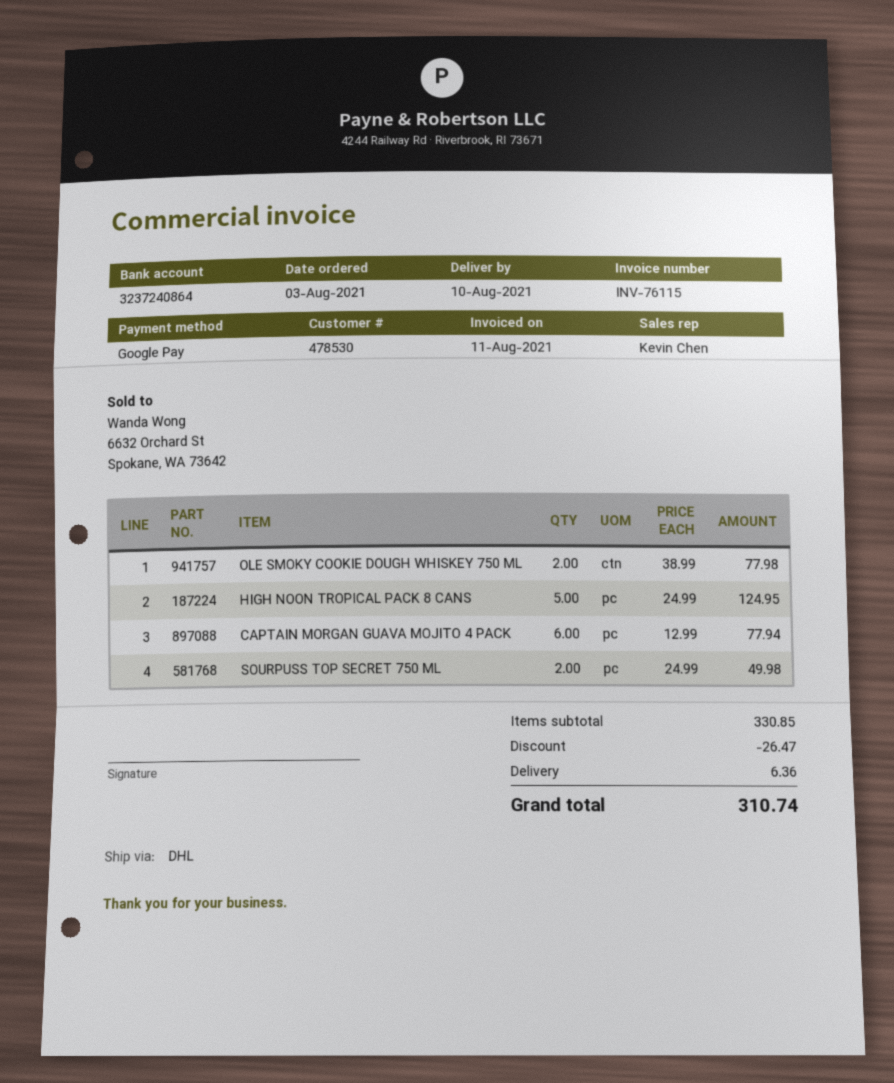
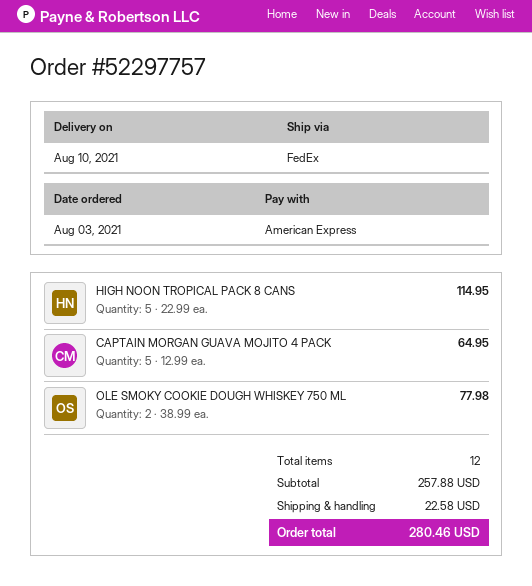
payment method: Google Pay -> American Express
shipping method: DHL -> FedEx
HIGH NOON TROPICAL PACK 8 CANS: 5 x 24.99 = 124.95 -> 5 x 22.99 = 114.95
CAPTAIN MORGAN GUAVA MOJITO 4 PACK: 6 x 12.99 = 77.94 -> 5 x 12.99 = 64.95
SOURPUSS TOP SECRET 750 ML: 2 x 24.99 = 49.98 -> none
subtotal: 330.85 -> 257.88
discount: 26.47 -> none
shipping: 6.36 -> 22.58
total: 310.74 -> 280.46

